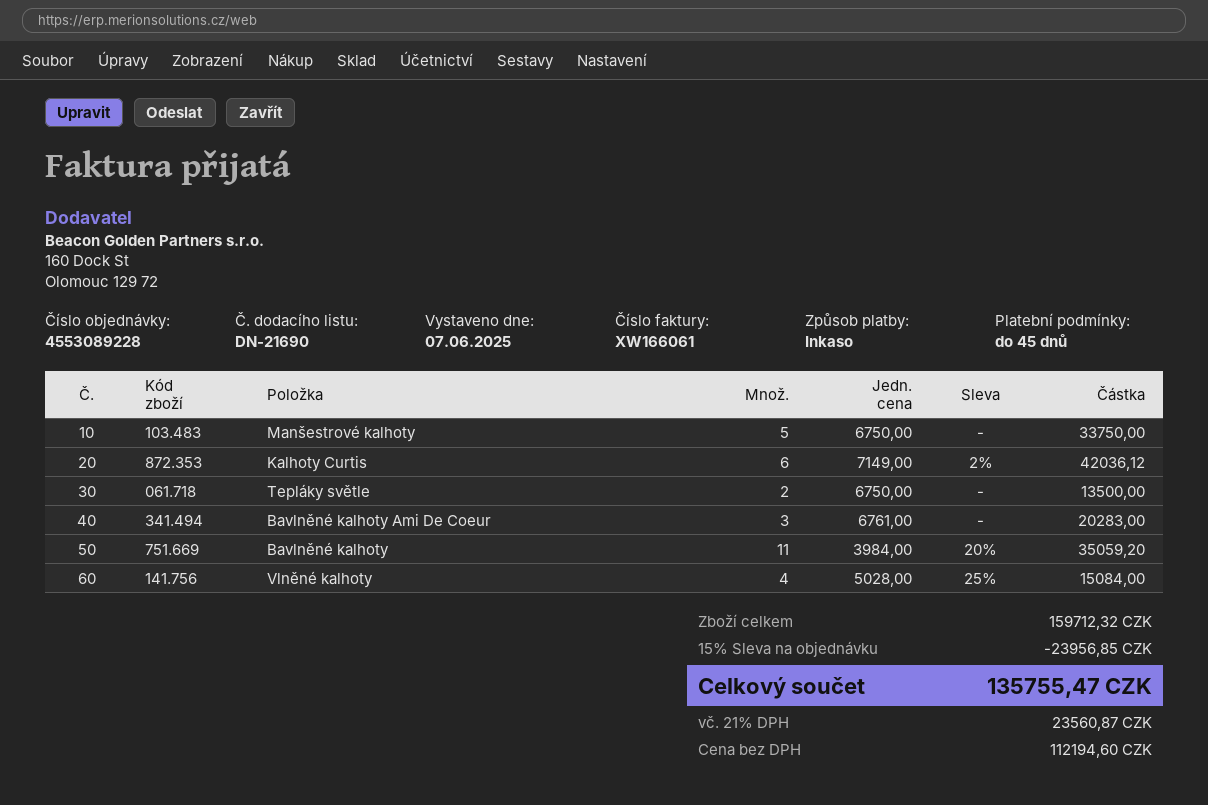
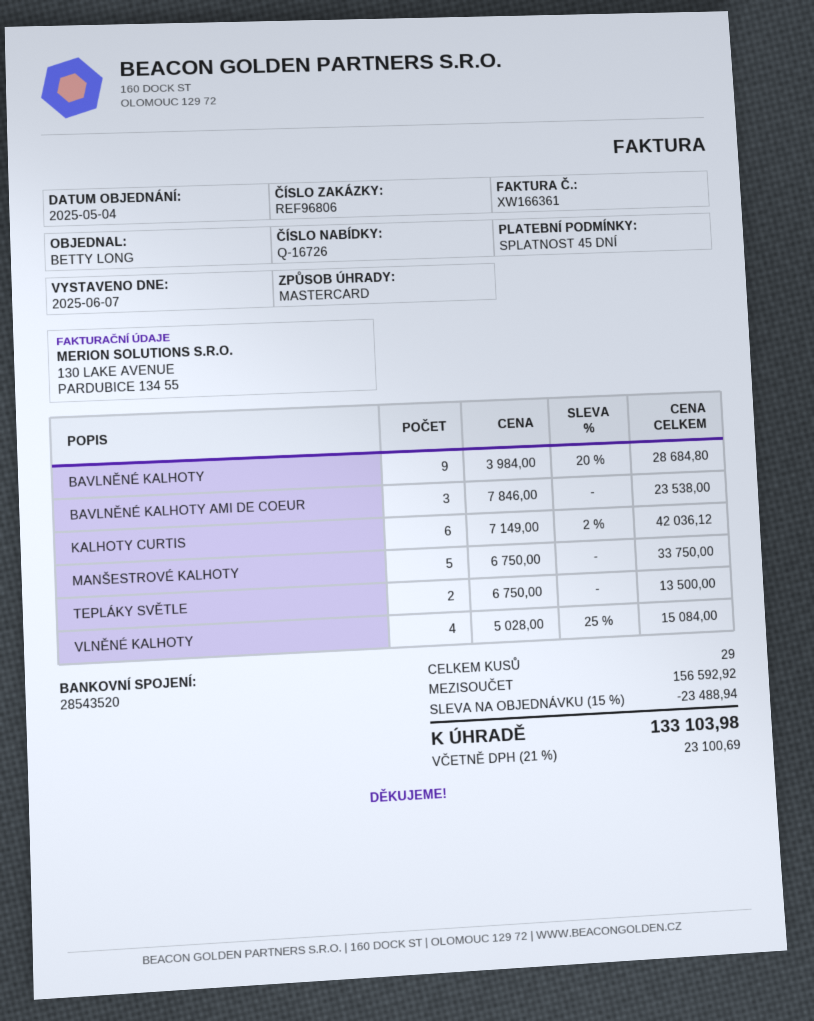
invoice number: XW166061 -> XW166361
payment method: direct debit -> Mastercard
Bavlněné kalhoty Ami De Coeur: 3 x 6761.00 = 20283.00 -> 3 x 7846.00 = 23538.00
Bavlněné kalhoty: 11 x 3984.00 - 20% = 35059.20 -> 9 x 3984.00 - 20% = 28684.80
subtotal: 159712.32 -> 156592.92
discount: 15% = 23956.85 -> 15% = 23488.94
tax: 21% = 23560.87 -> 21% = 23100.69
total: 135755.47 -> 133103.98

